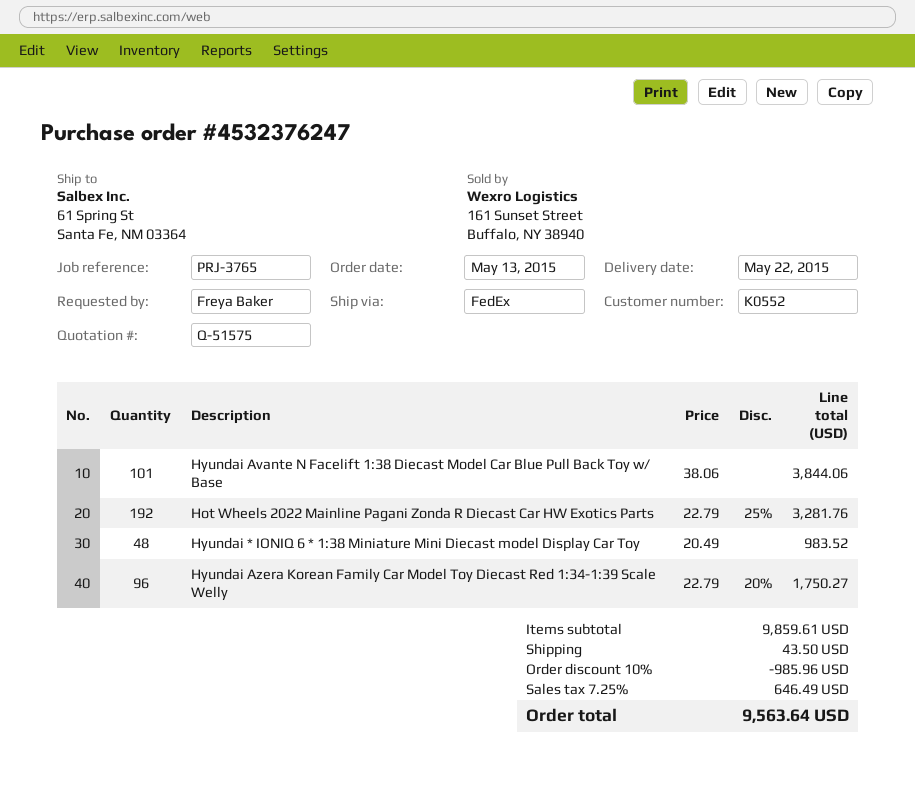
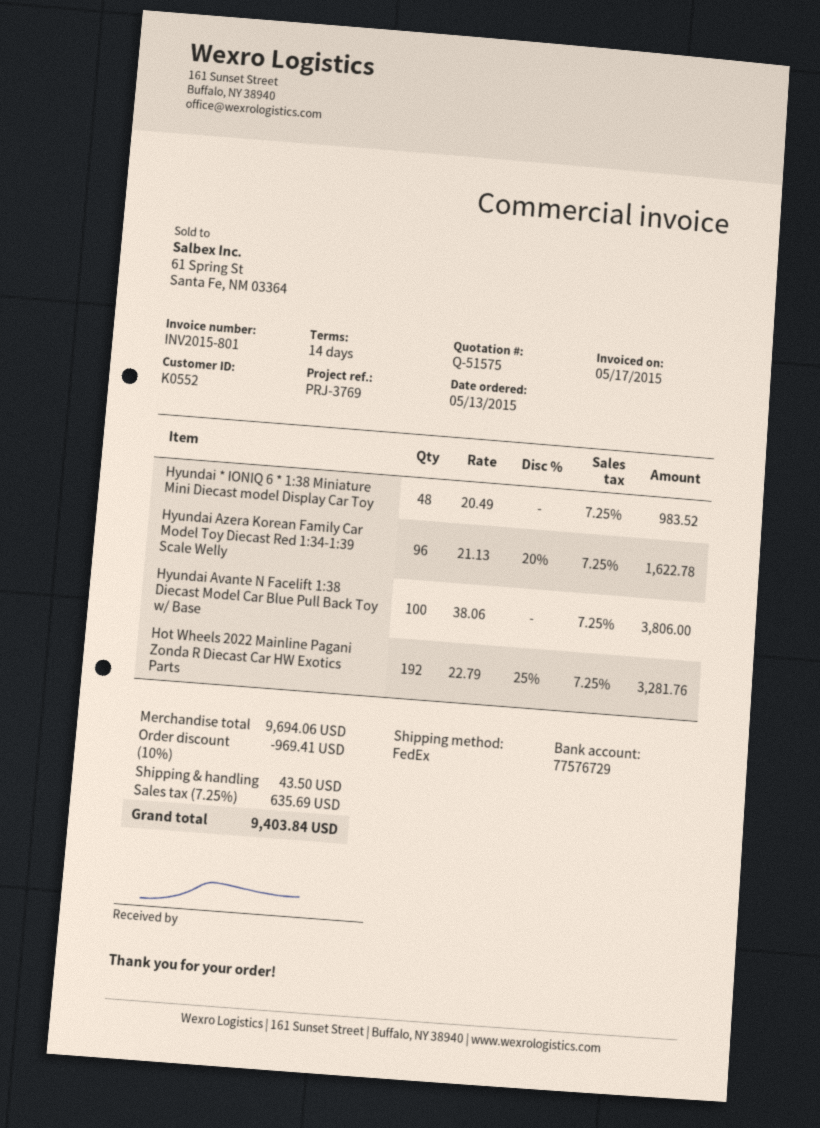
reference: PRJ-3765 -> PRJ-3769
Hyundai Avante N Facelift 1:38 Diecast Model Car Blue Pull Back Toy w/ Base: 101 x 38.06 = 3844.06 -> 100 x 38.06 = 3806.00
Hyundai Azera Korean Family Car Model Toy Diecast Red 1:34-1:39 Scale Welly: 96 x 22.79 - 20% = 1750.27 -> 96 x 21.13 - 20% = 1622.78
subtotal: 9859.61 -> 9694.06
discount: 10% = 985.96 -> 10% = 969.41
tax: 7.25% = 646.49 -> 7.25% = 635.69
total: 9563.64 -> 9403.84

